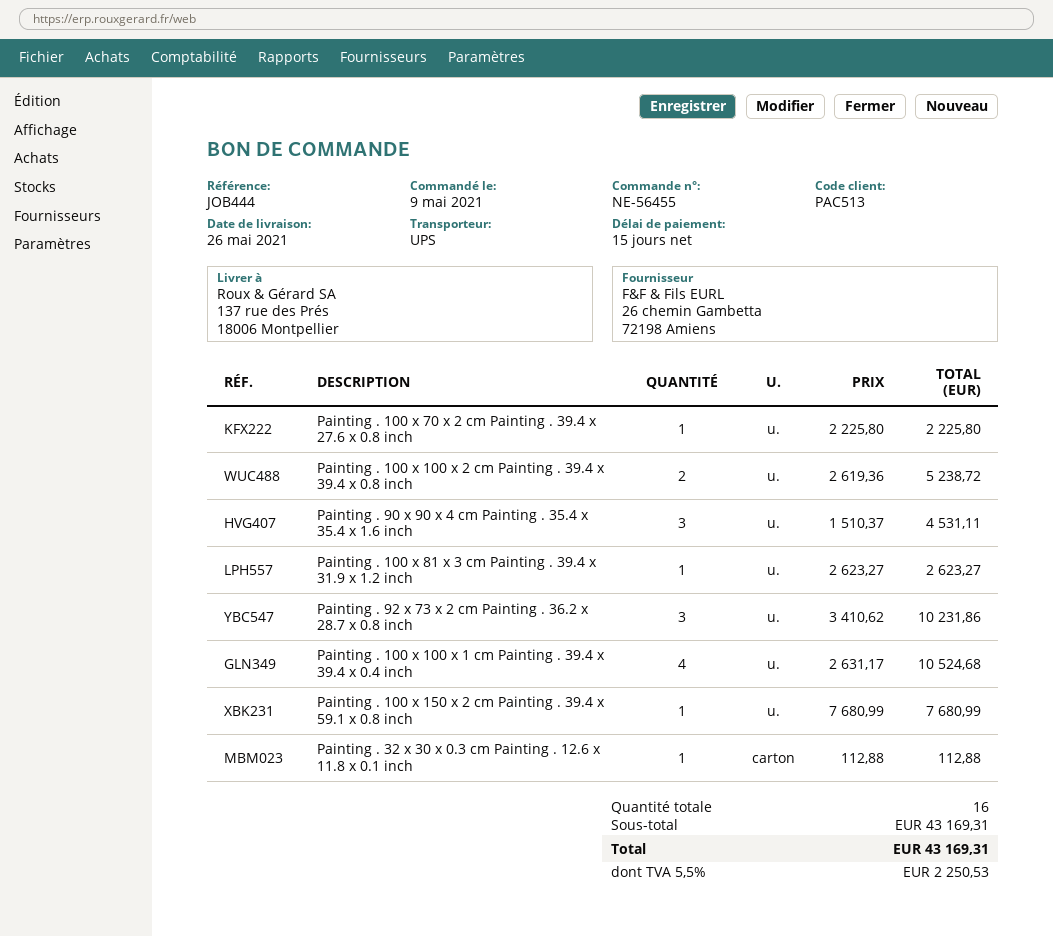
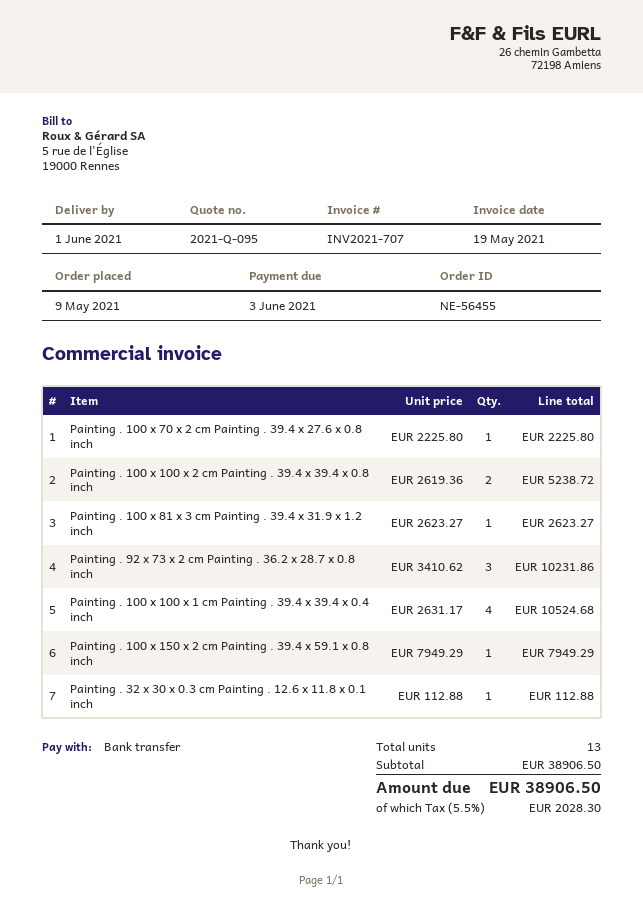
delivery date: 2021-05-26 -> 2021-06-01
Painting . 90 x 90 x 4 cm Painting . 35.4 x 35.4 x 1.6 inch: 3 x 1510.37 = 4531.11 -> none
Painting . 100 x 150 x 2 cm Painting . 39.4 x 59.1 x 0.8 inch: 1 x 7680.99 = 7680.99 -> 1 x 7949.29 = 7949.29
total quantity: 16 -> 13
subtotal: 43169.31 -> 38906.50
tax: 5.5% = 2250.53 -> 5.5% = 2028.30
total: 43169.31 -> 38906.50

